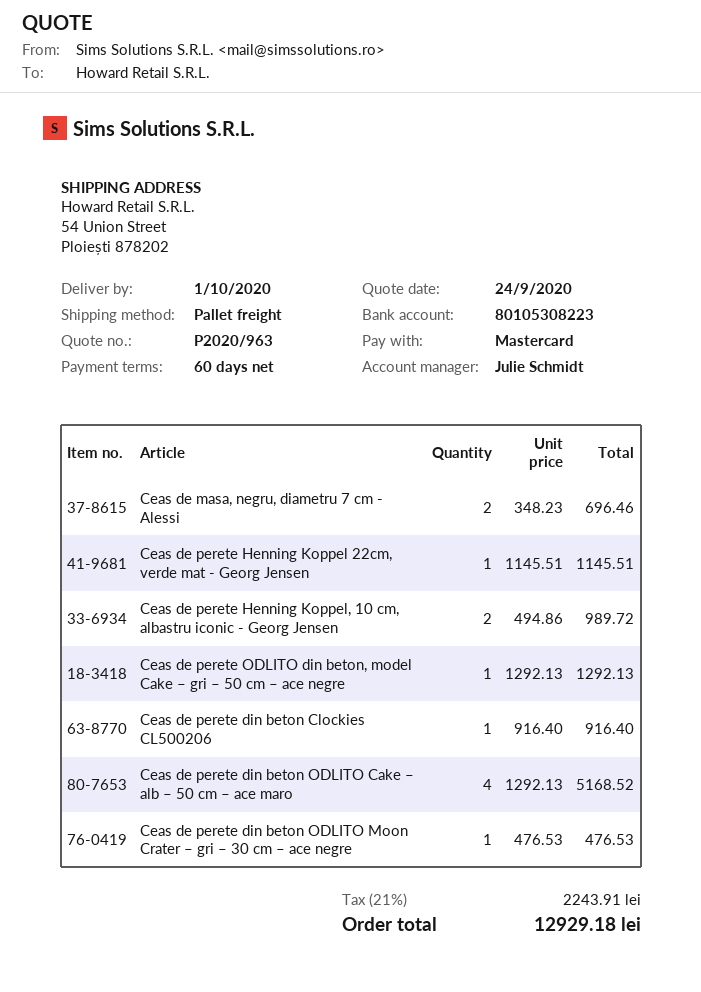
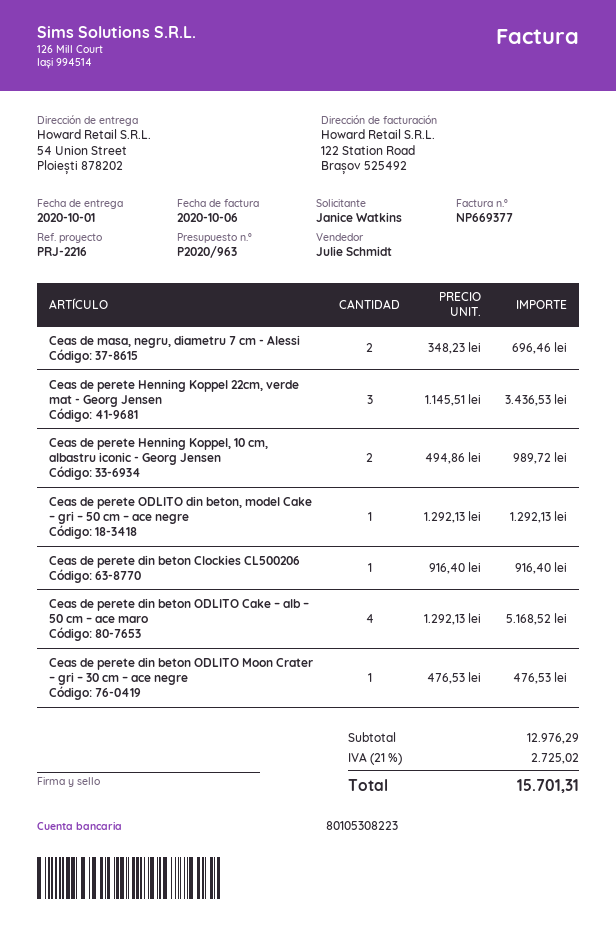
Ceas de perete Henning Koppel 22cm, verde mat - Georg Jensen: 1 x 1145.51 = 1145.51 -> 3 x 1145.51 = 3436.53
tax: 21% = 2243.91 -> 21% = 2725.02
total: 12929.18 -> 15701.31

